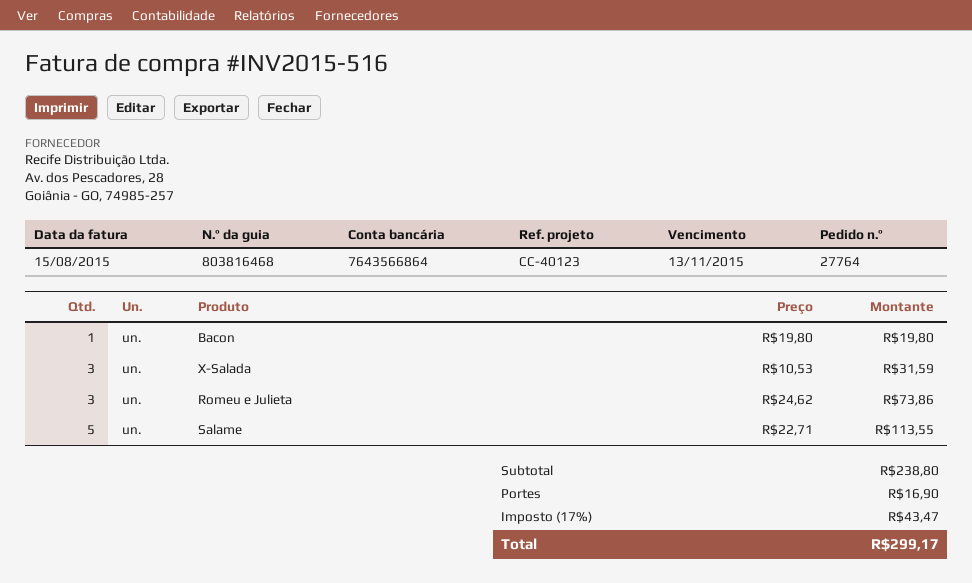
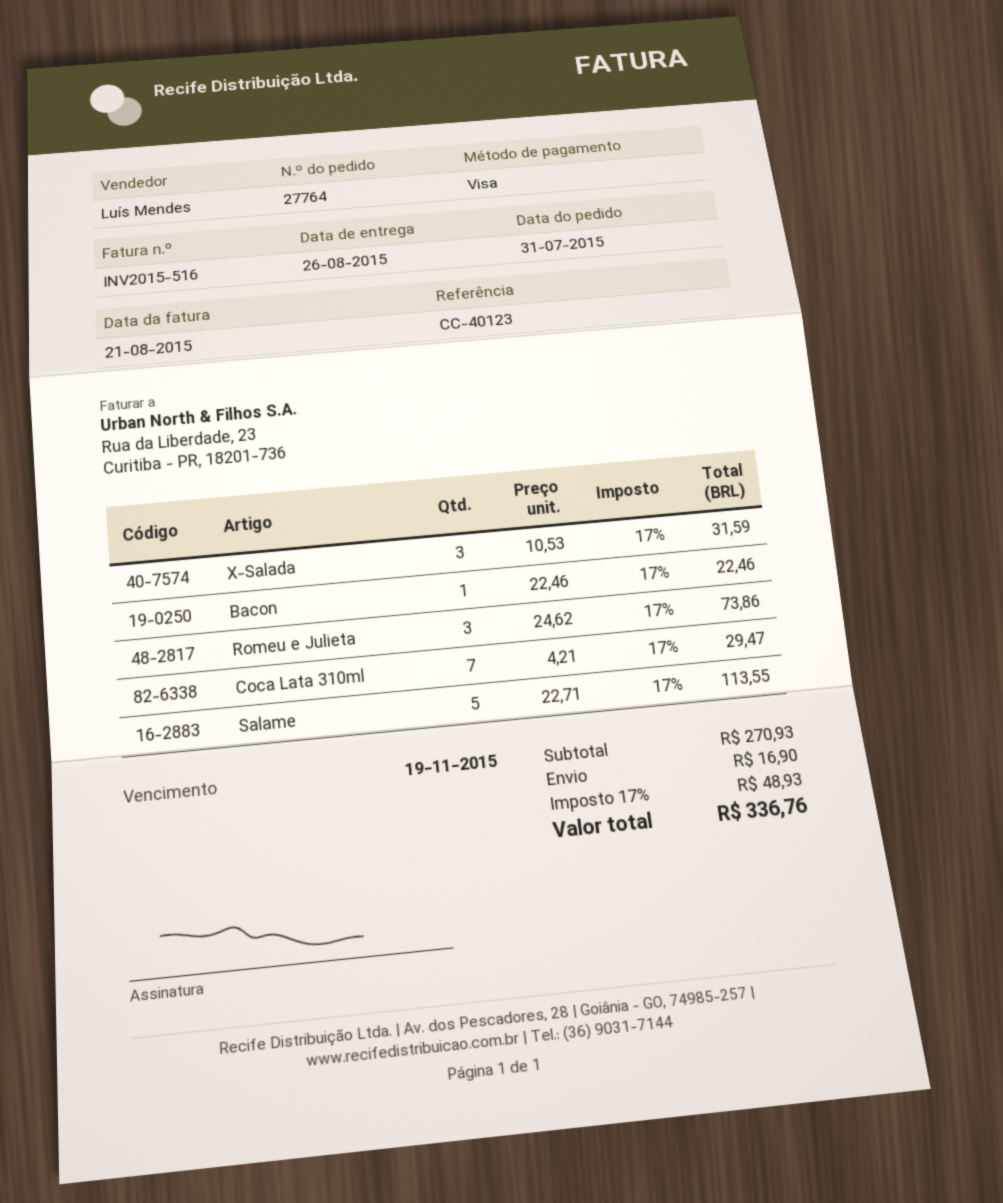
invoice date: 2015-08-15 -> 2015-08-21
due date: 2015-11-13 -> 2015-11-19
Bacon: 1 x 19.80 = 19.80 -> 1 x 22.46 = 22.46
Coca Lata 310ml: none -> 7 x 4.21 = 29.47
subtotal: 238.80 -> 270.93
tax: 17% = 43.47 -> 17% = 48.93
total: 299.17 -> 336.76

